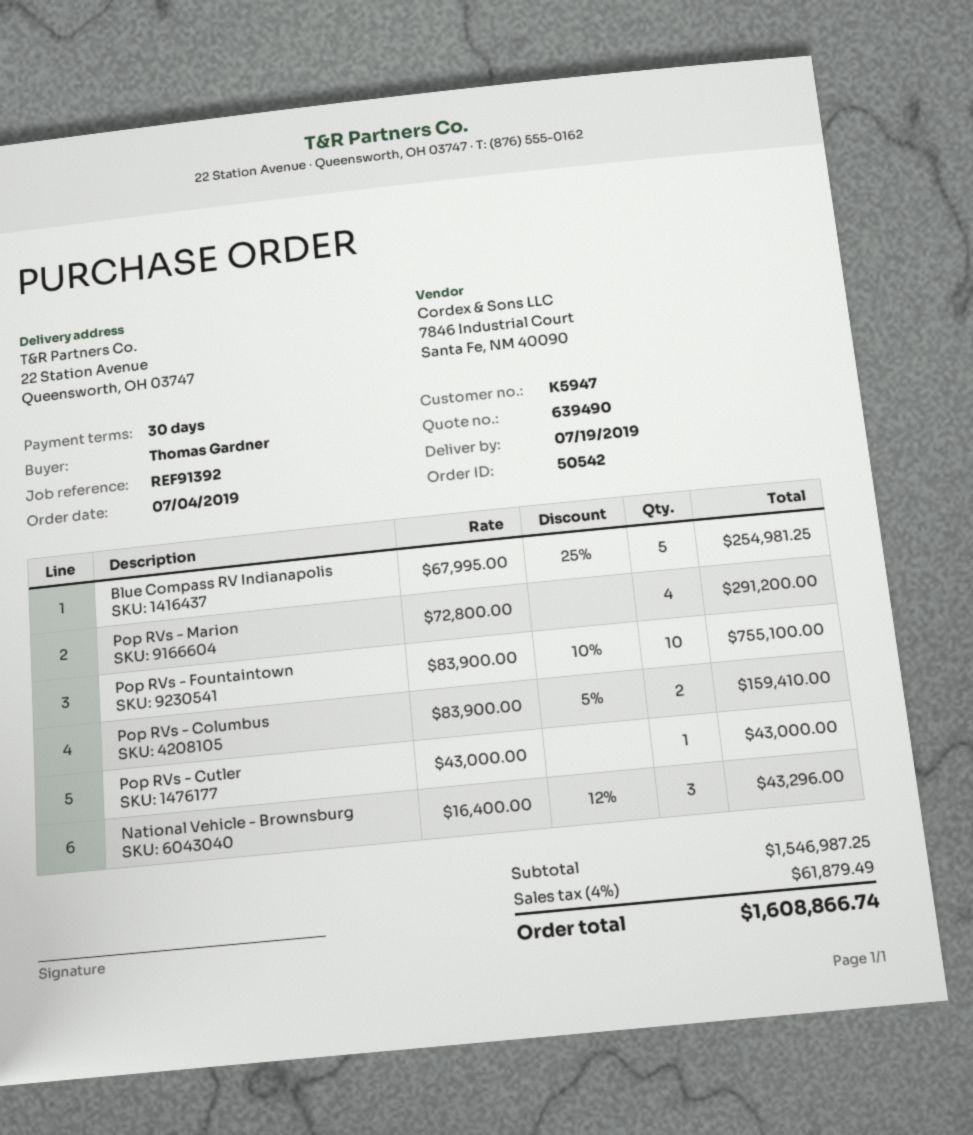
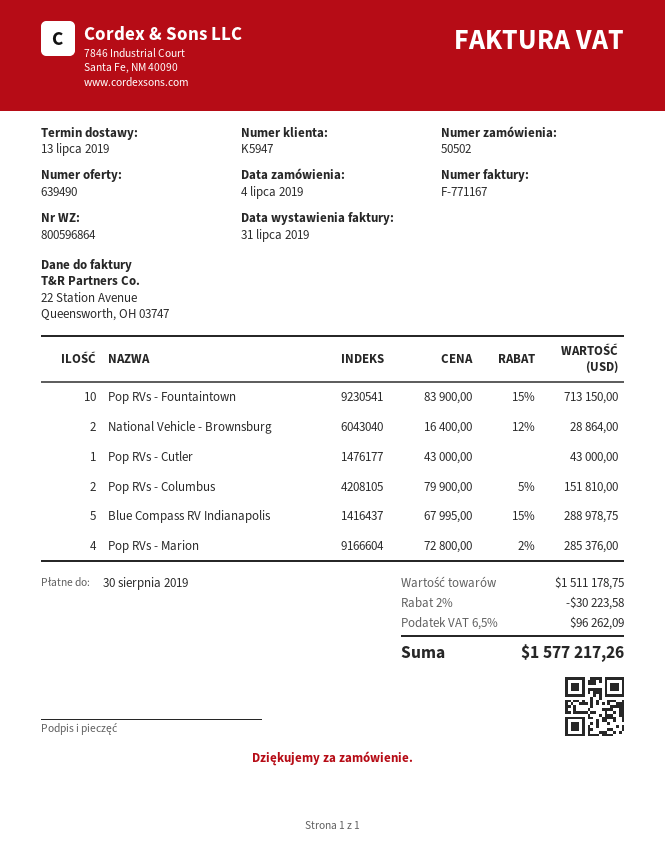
order number: 50542 -> 50502
delivery date: 2019-07-19 -> 2019-07-13
Blue Compass RV Indianapolis: 5 x 67995.00 - 25% = 254981.25 -> 5 x 67995.00 - 15% = 288978.75
Pop RVs - Marion: 4 x 72800.00 = 291200.00 -> 4 x 72800.00 - 2% = 285376.00
Pop RVs - Fountaintown: 10 x 83900.00 - 10% = 755100.00 -> 10 x 83900.00 - 15% = 713150.00
Pop RVs - Columbus: 2 x 83900.00 - 5% = 159410.00 -> 2 x 79900.00 - 5% = 151810.00
National Vehicle - Brownsburg: 3 x 16400.00 - 12% = 43296.00 -> 2 x 16400.00 - 12% = 28864.00
subtotal: 1546987.25 -> 1511178.75
discount: none -> 2% = 30223.58
tax: 4% = 61879.49 -> 6.5% = 96262.09
total: 1608866.74 -> 1577217.26

